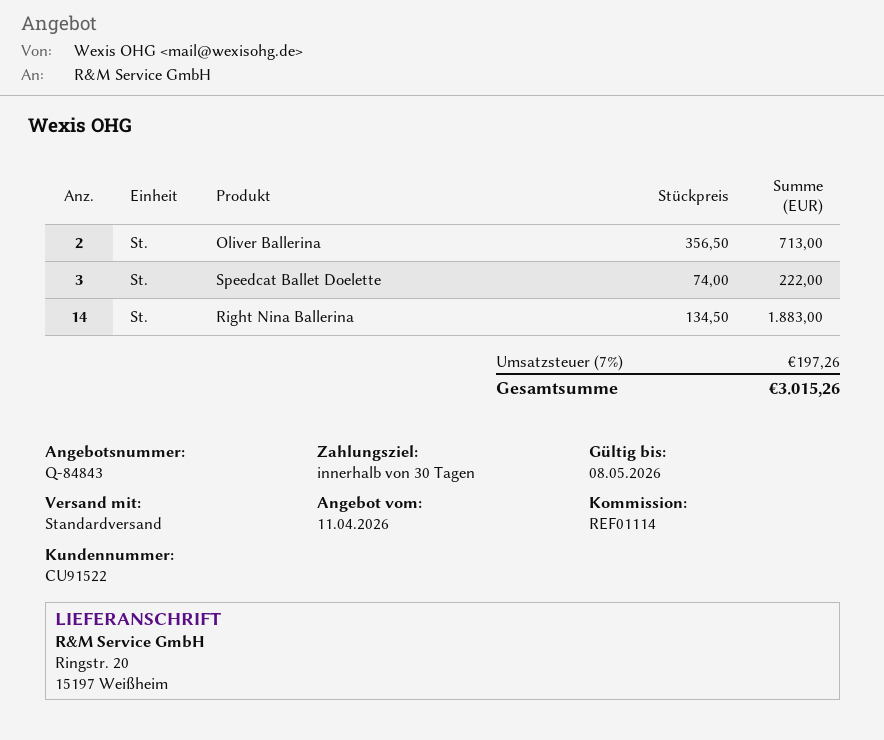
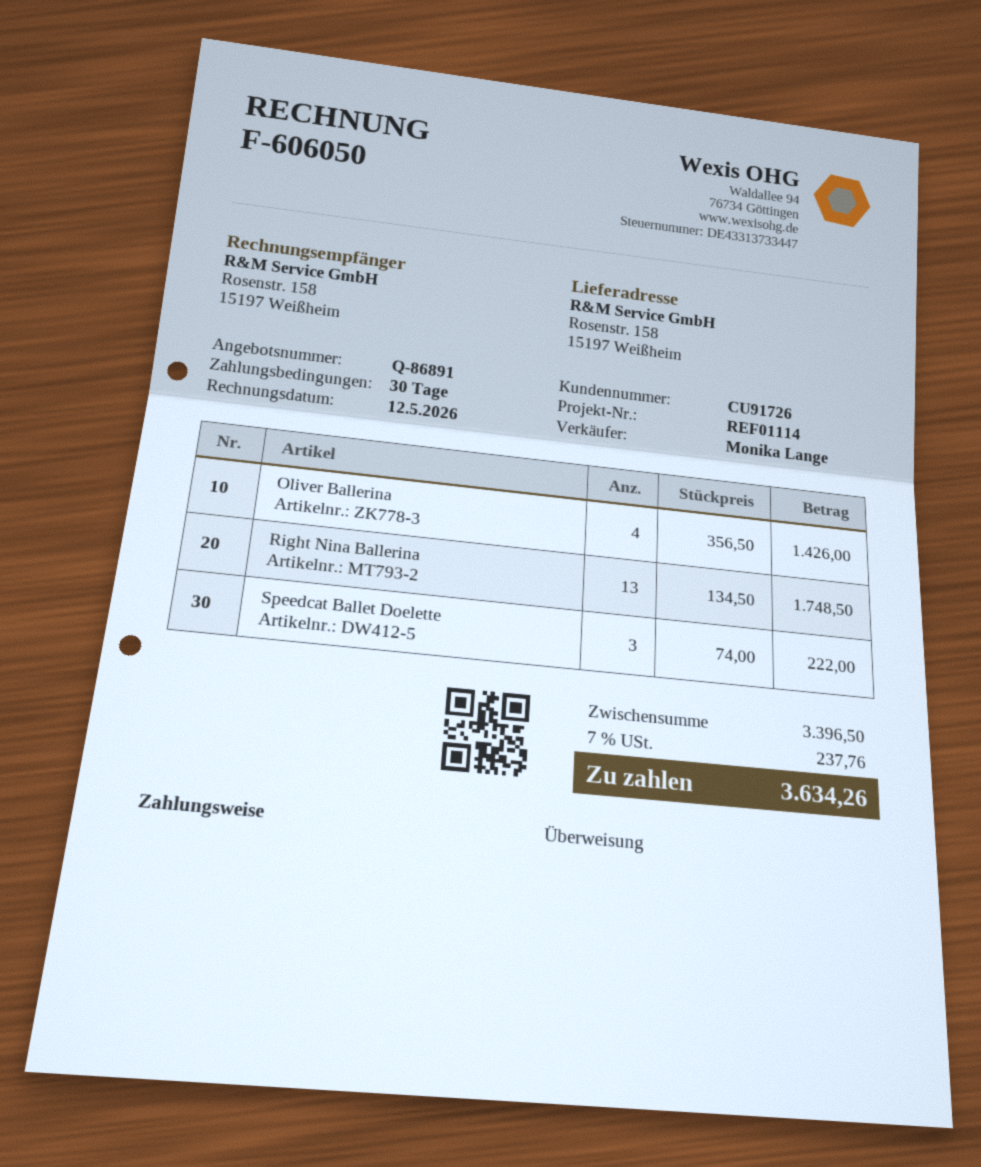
quote number: Q-84843 -> Q-86891
customer number: CU91522 -> CU91726
ship to: Ringstr. 20, 15197 Weißheim -> Rosenstr. 158, 15197 Weißheim
Oliver Ballerina: 2 x 356.50 = 713.00 -> 4 x 356.50 = 1426.00
Right Nina Ballerina: 14 x 134.50 = 1883.00 -> 13 x 134.50 = 1748.50
tax: 7% = 197.26 -> 7% = 237.76
total: 3015.26 -> 3634.26

